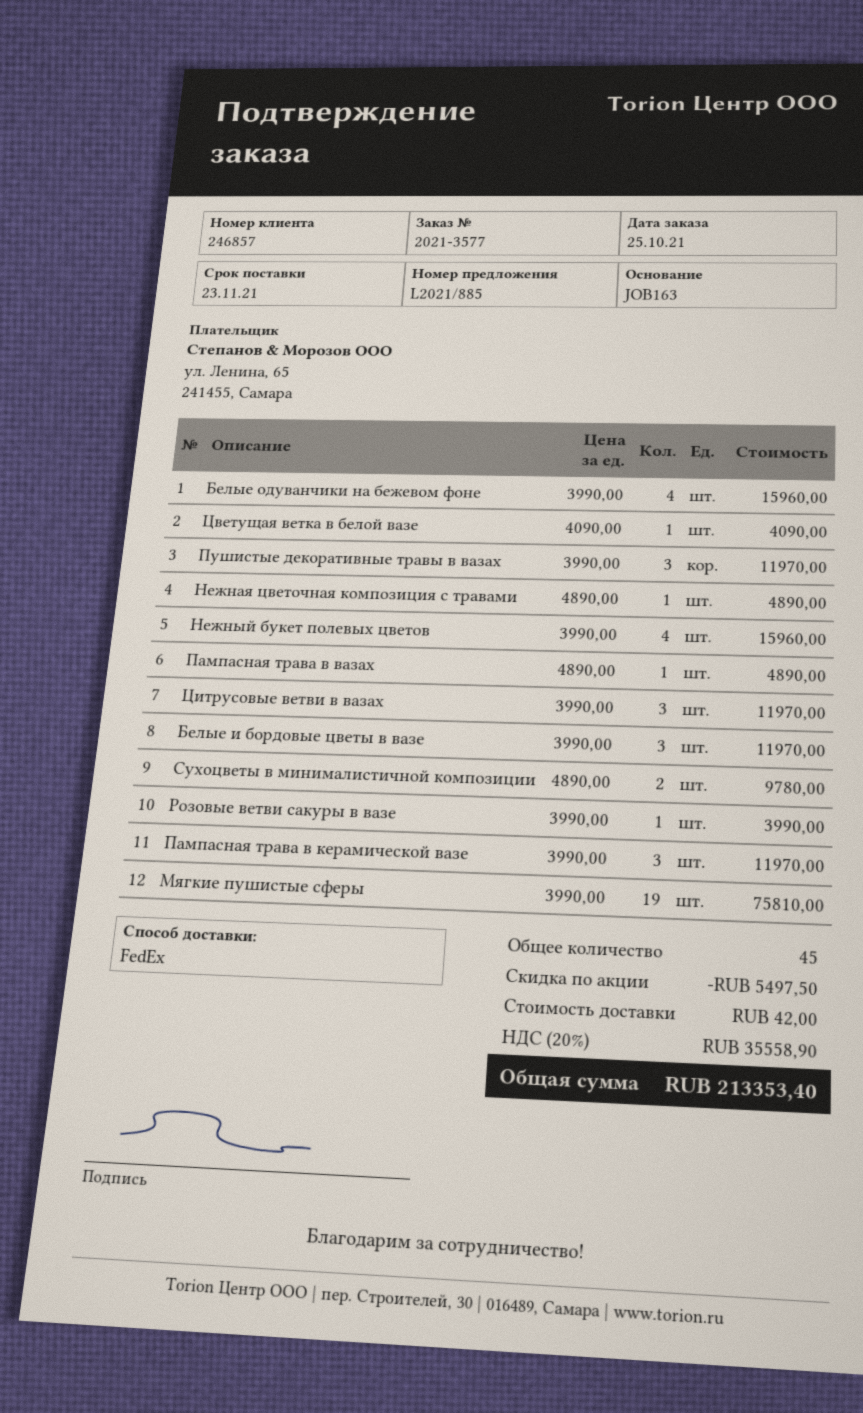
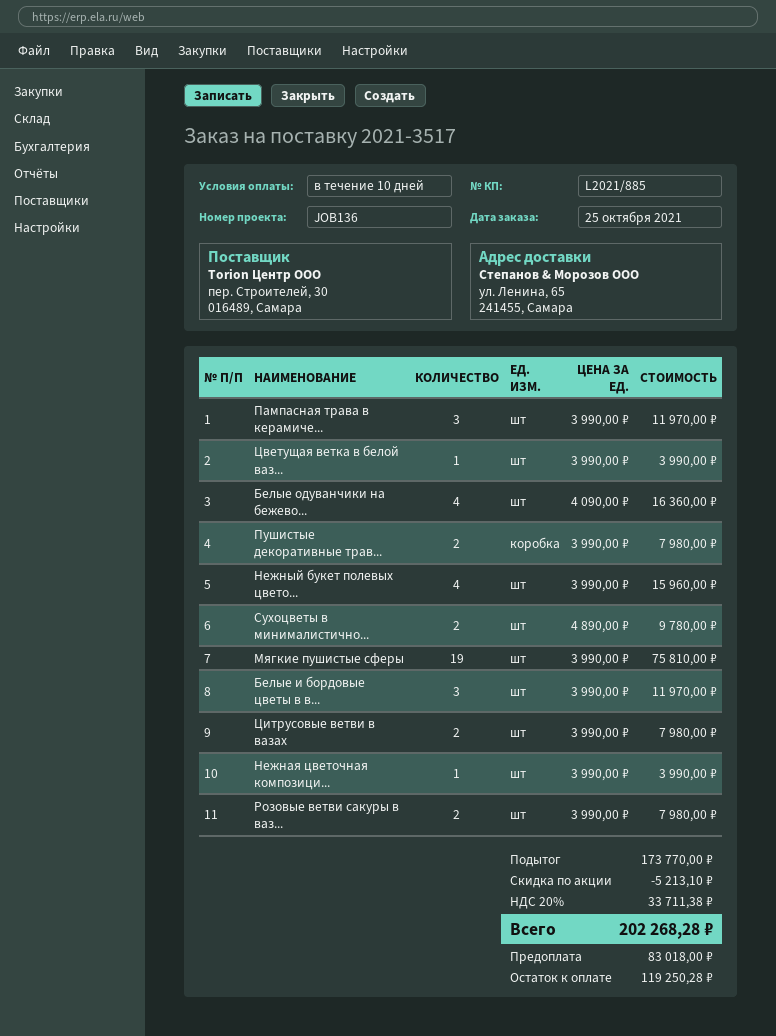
order number: 2021-3577 -> 2021-3517
reference: JOB163 -> JOB136
Белые одуванчики на бежевом фоне: 4 x 3990.00 = 15960.00 -> 4 x 4090.00 = 16360.00
Цветущая ветка в белой вазе: 1 x 4090.00 = 4090.00 -> 1 x 3990.00 = 3990.00
Пушистые декоративные травы в вазах: 3 x 3990.00 = 11970.00 -> 2 x 3990.00 = 7980.00
Нежная цветочная композиция с травами: 1 x 4890.00 = 4890.00 -> 1 x 3990.00 = 3990.00
Пампасная трава в вазах: 1 x 4890.00 = 4890.00 -> none
Цитрусовые ветви в вазах: 3 x 3990.00 = 11970.00 -> 2 x 3990.00 = 7980.00
Розовые ветви сакуры в вазе: 1 x 3990.00 = 3990.00 -> 2 x 3990.00 = 7980.00
discount: 5497.50 -> 5213.10
shipping: 42.00 -> none
tax: 20% = 35558.90 -> 20% = 33711.38
total: 213353.40 -> 202268.28

